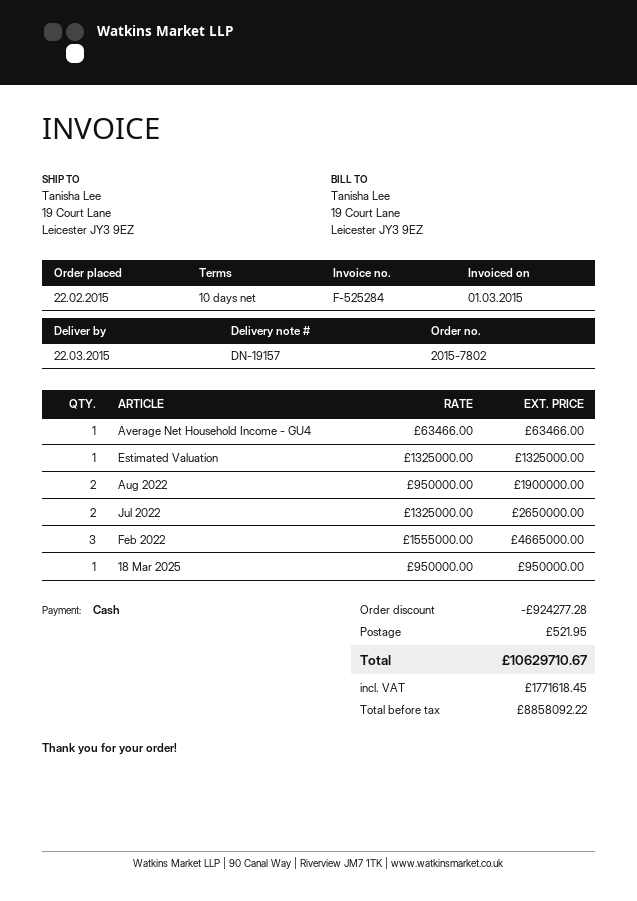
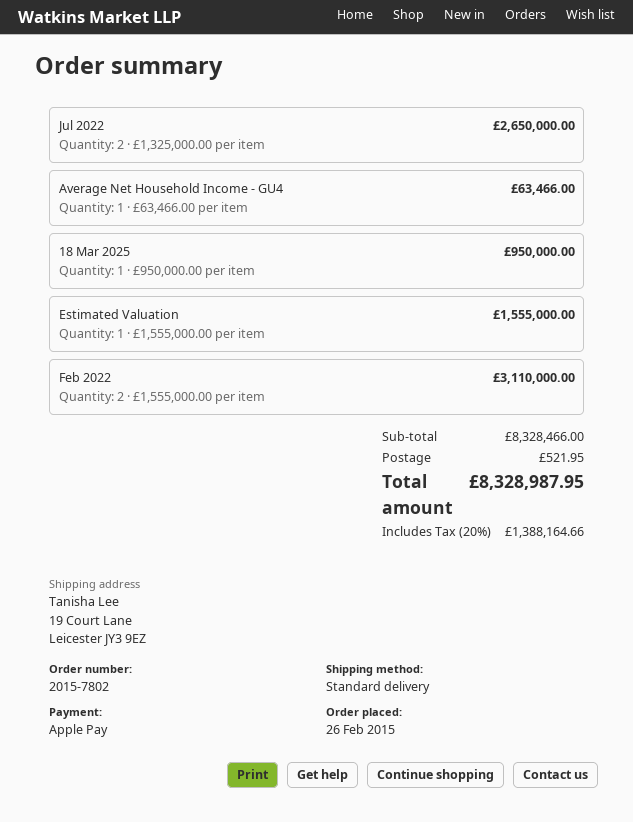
order date: 2015-02-22 -> 2015-02-26
payment method: cash -> Apple Pay
Estimated Valuation: 1 x 1325000.00 = 1325000.00 -> 1 x 1555000.00 = 1555000.00
Aug 2022: 2 x 950000.00 = 1900000.00 -> none
Feb 2022: 3 x 1555000.00 = 4665000.00 -> 2 x 1555000.00 = 3110000.00
discount: 924277.28 -> none
tax: 1771618.45 -> 1388164.66
total: 10629710.67 -> 8328987.95

